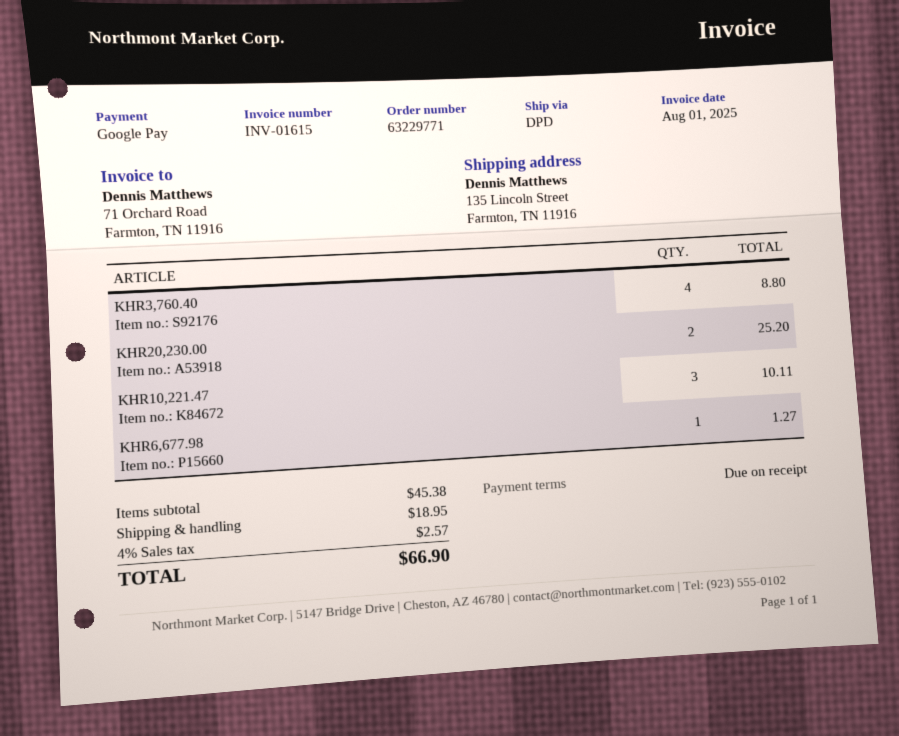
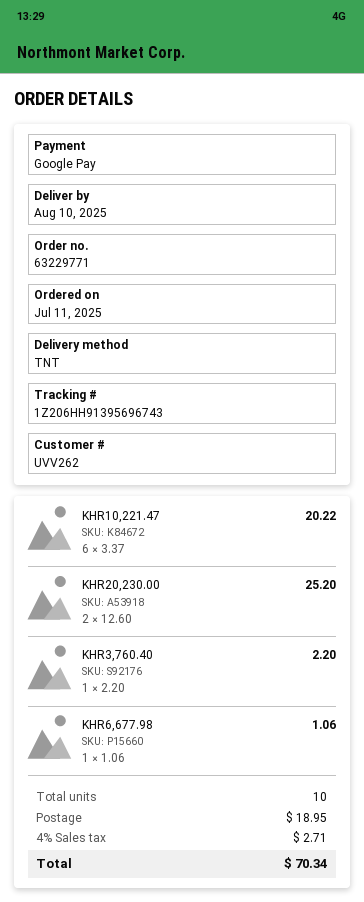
shipping method: DPD -> TNT
KHR3,760.40: 4 for 8.80 -> 1 for 2.20
KHR10,221.47: 3 for 10.11 -> 6 for 20.22
KHR6,677.98: 1 for 1.27 -> 1 for 1.06
tax: 4% = 2.57 -> 4% = 2.71
total: 66.90 -> 70.34

